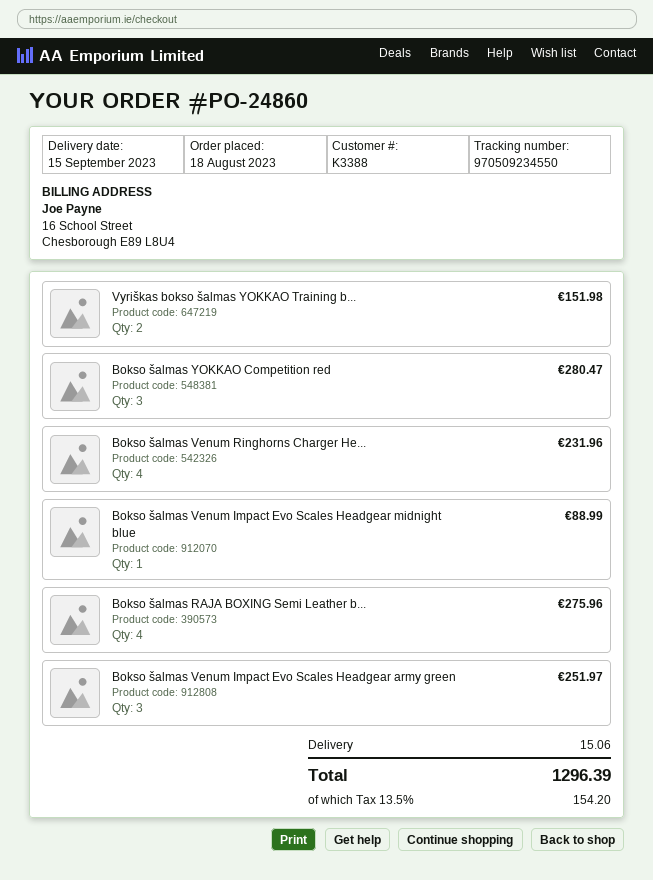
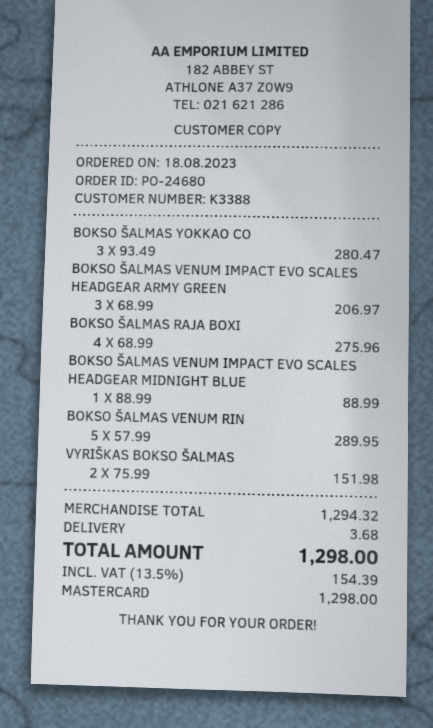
order number: PO-24860 -> PO-24680
Bokso šalmas Venum Ringhorns Charger He...: 4 for 231.96 -> 5 for 289.95
Bokso šalmas Venum Impact Evo Scales Headgear army green: 3 for 251.97 -> 3 for 206.97
shipping: 15.06 -> 3.68
tax: 13.5% = 154.20 -> 13.5% = 154.39
total: 1296.39 -> 1298.00

